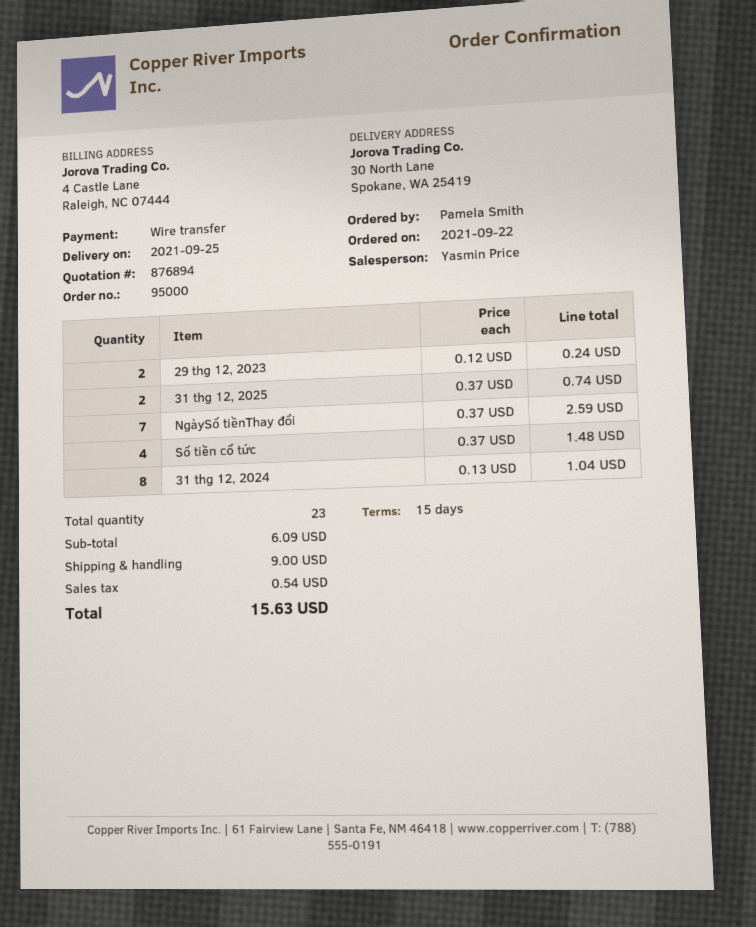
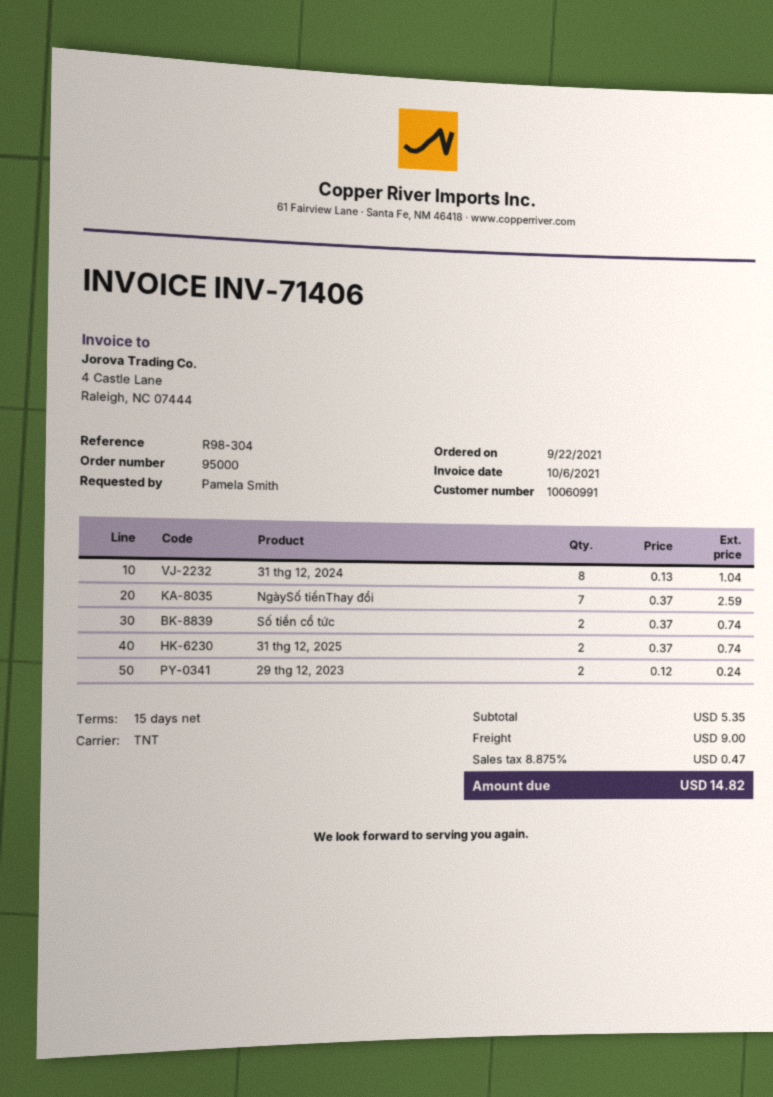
Số tiền cổ tức: 4 x 0.37 = 1.48 -> 2 x 0.37 = 0.74
subtotal: 6.09 -> 5.35
tax: 0.54 -> 0.47
total: 15.63 -> 14.82

